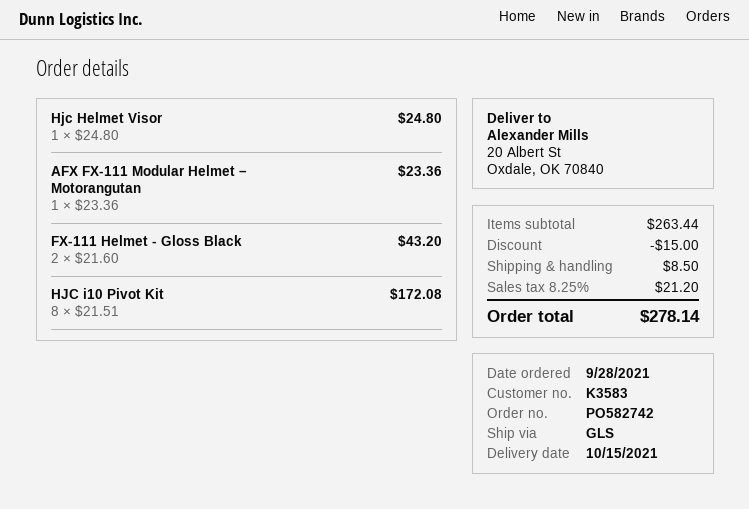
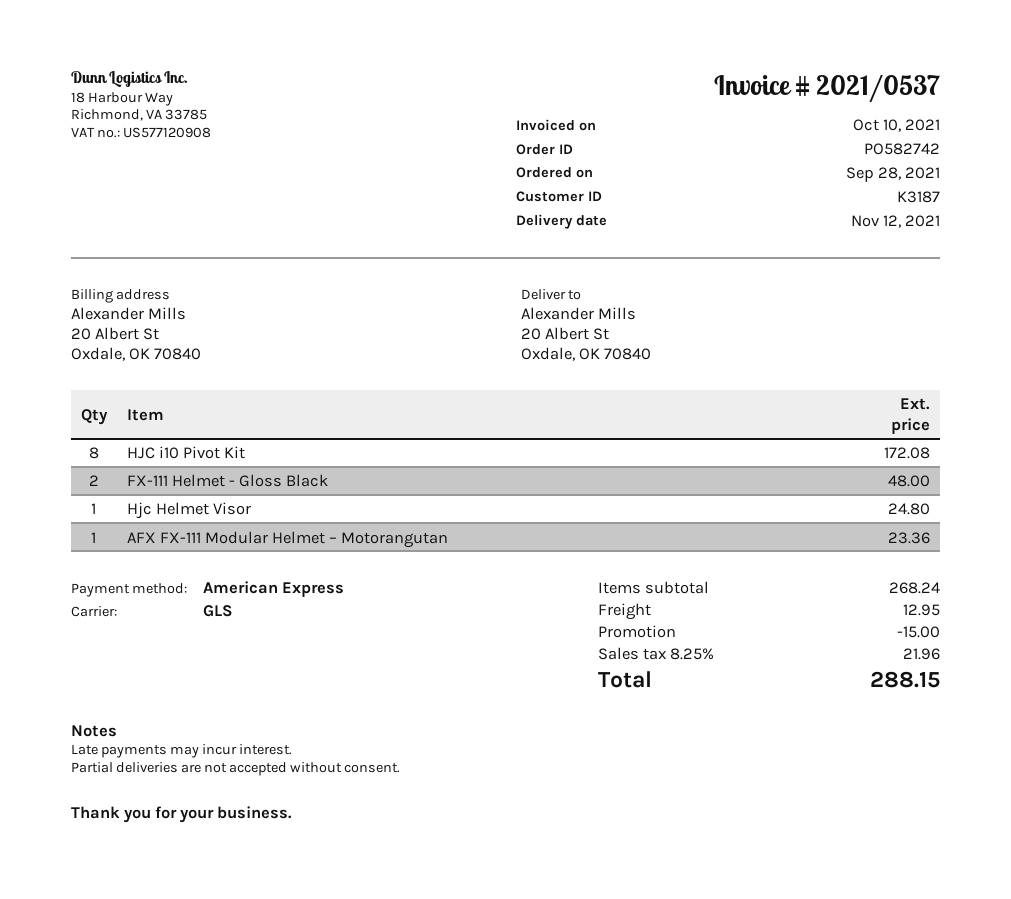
delivery date: 2021-10-15 -> 2021-11-12
customer number: K3583 -> K3187
FX-111 Helmet - Gloss Black: 2 for 43.20 -> 2 for 48.00
subtotal: 263.44 -> 268.24
shipping: 8.50 -> 12.95
tax: 8.25% = 21.20 -> 8.25% = 21.96
total: 278.14 -> 288.15

